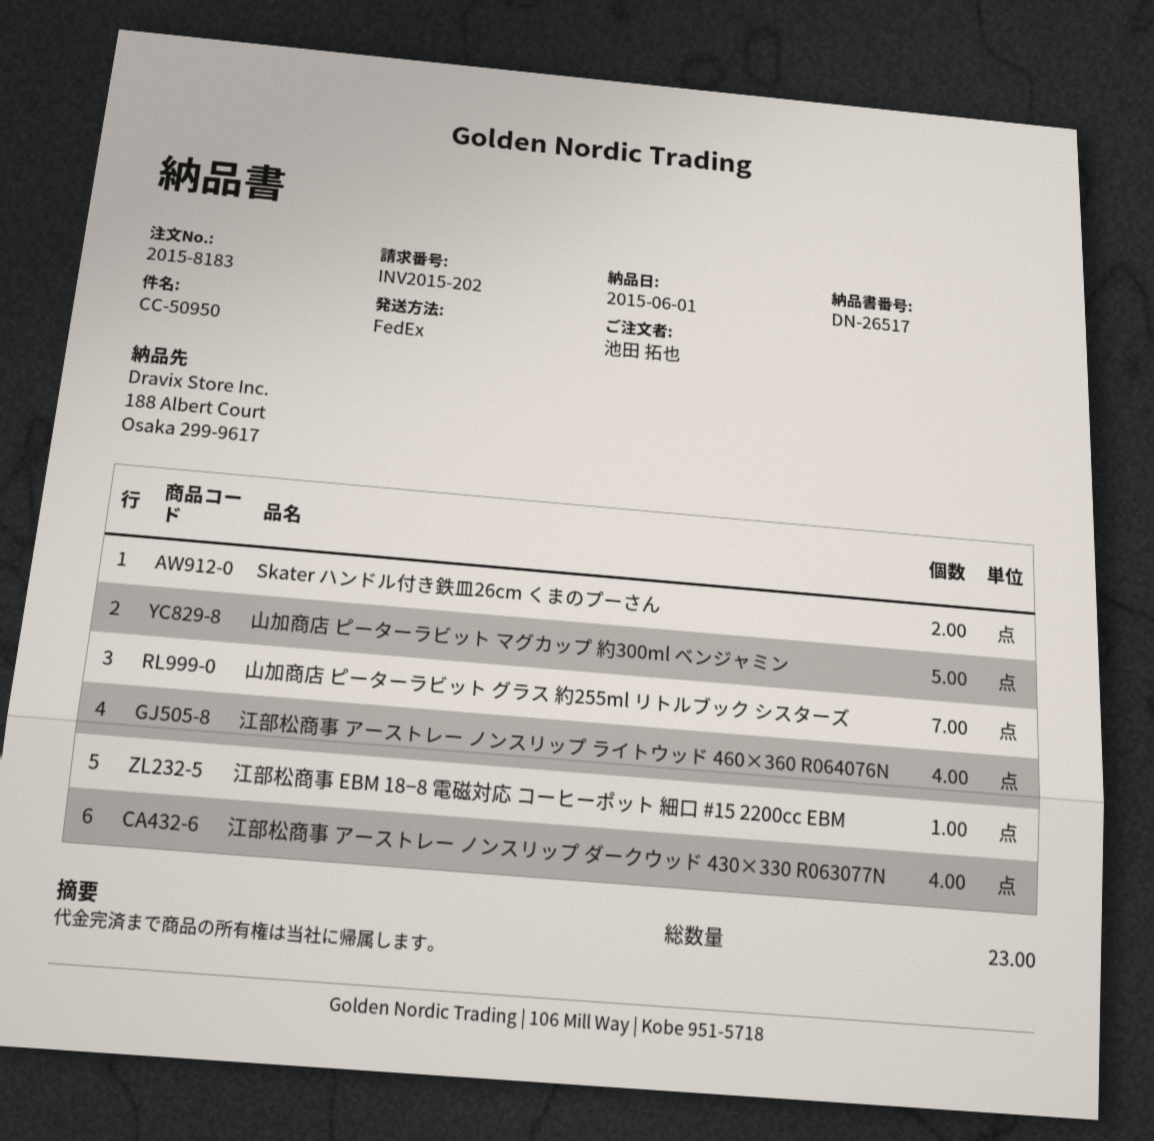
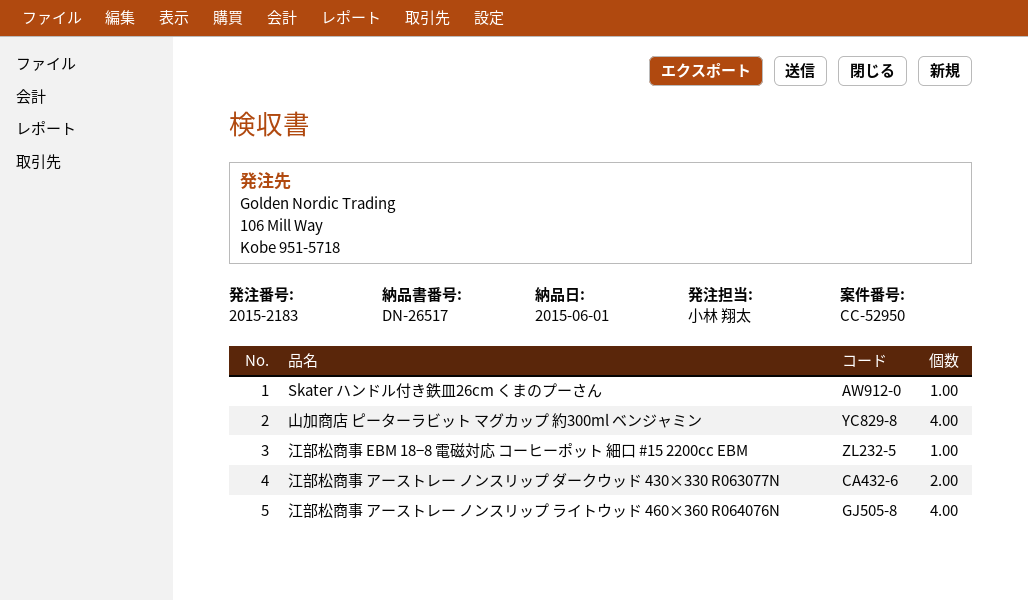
order number: 2015-8183 -> 2015-2183
reference: CC-50950 -> CC-52950
ordered by: 池田 拓也 -> 小林 翔太
Skater ハンドル付き鉄皿26cm くまのプーさん: 2 -> 1
山加商店 ピーターラビット マグカップ 約300ml ベンジャミン: 5 -> 4
山加商店 ピーターラビット グラス 約255ml リトルブック シスターズ: 7 -> none
江部松商事 アーストレー ノンスリップ ダークウッド 430×330 R063077N: 4 -> 2

